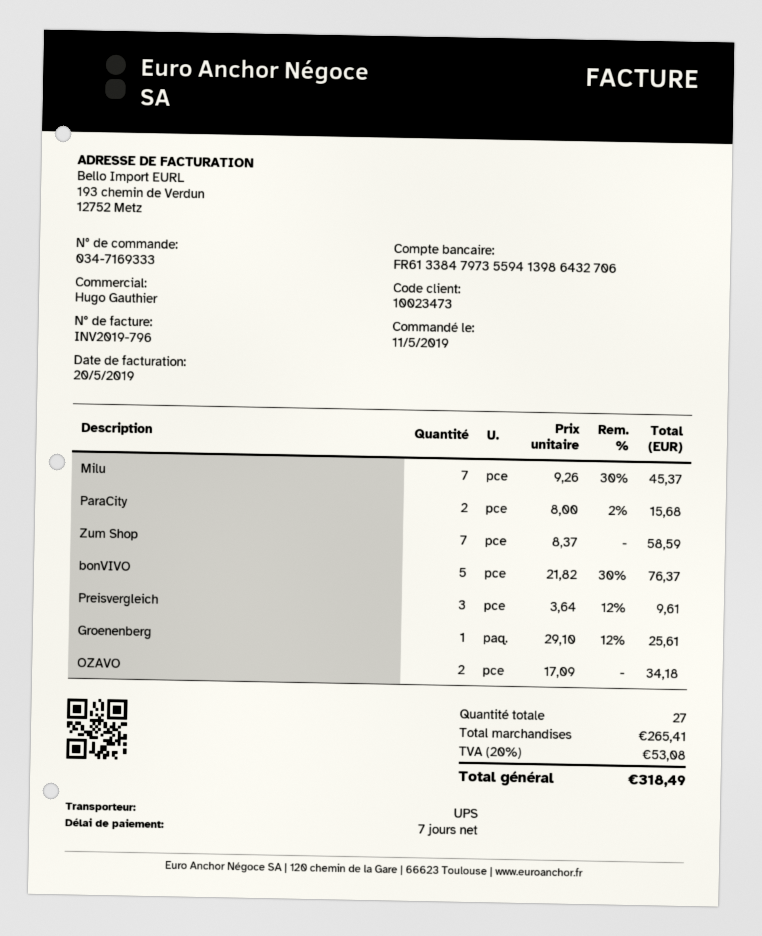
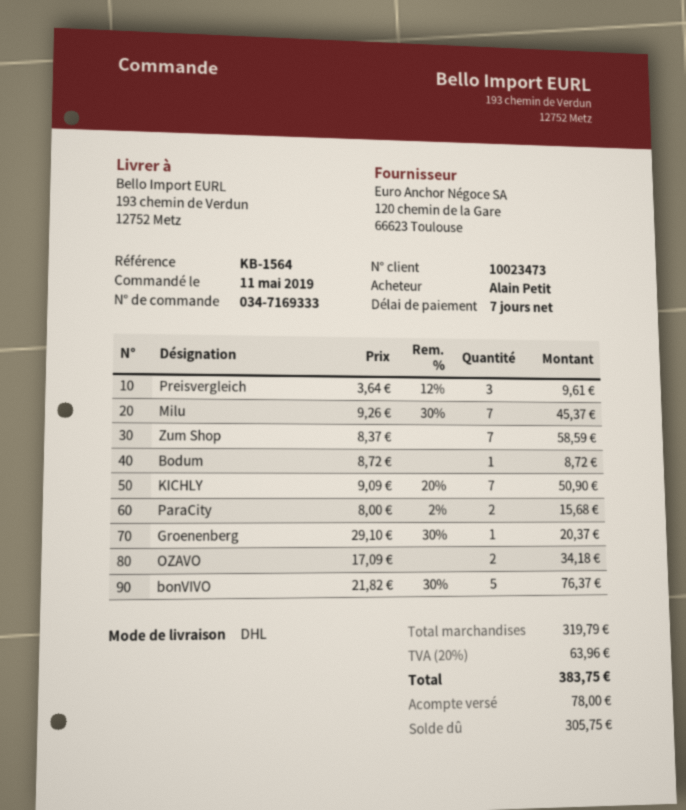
shipping method: UPS -> DHL
Groenenberg: 1 x 29.10 - 12% = 25.61 -> 1 x 29.10 - 30% = 20.37
Bodum: none -> 1 x 8.72 = 8.72
KICHLY: none -> 7 x 9.09 - 20% = 50.90
subtotal: 265.41 -> 319.79
tax: 20% = 53.08 -> 20% = 63.96
total: 318.49 -> 383.75

